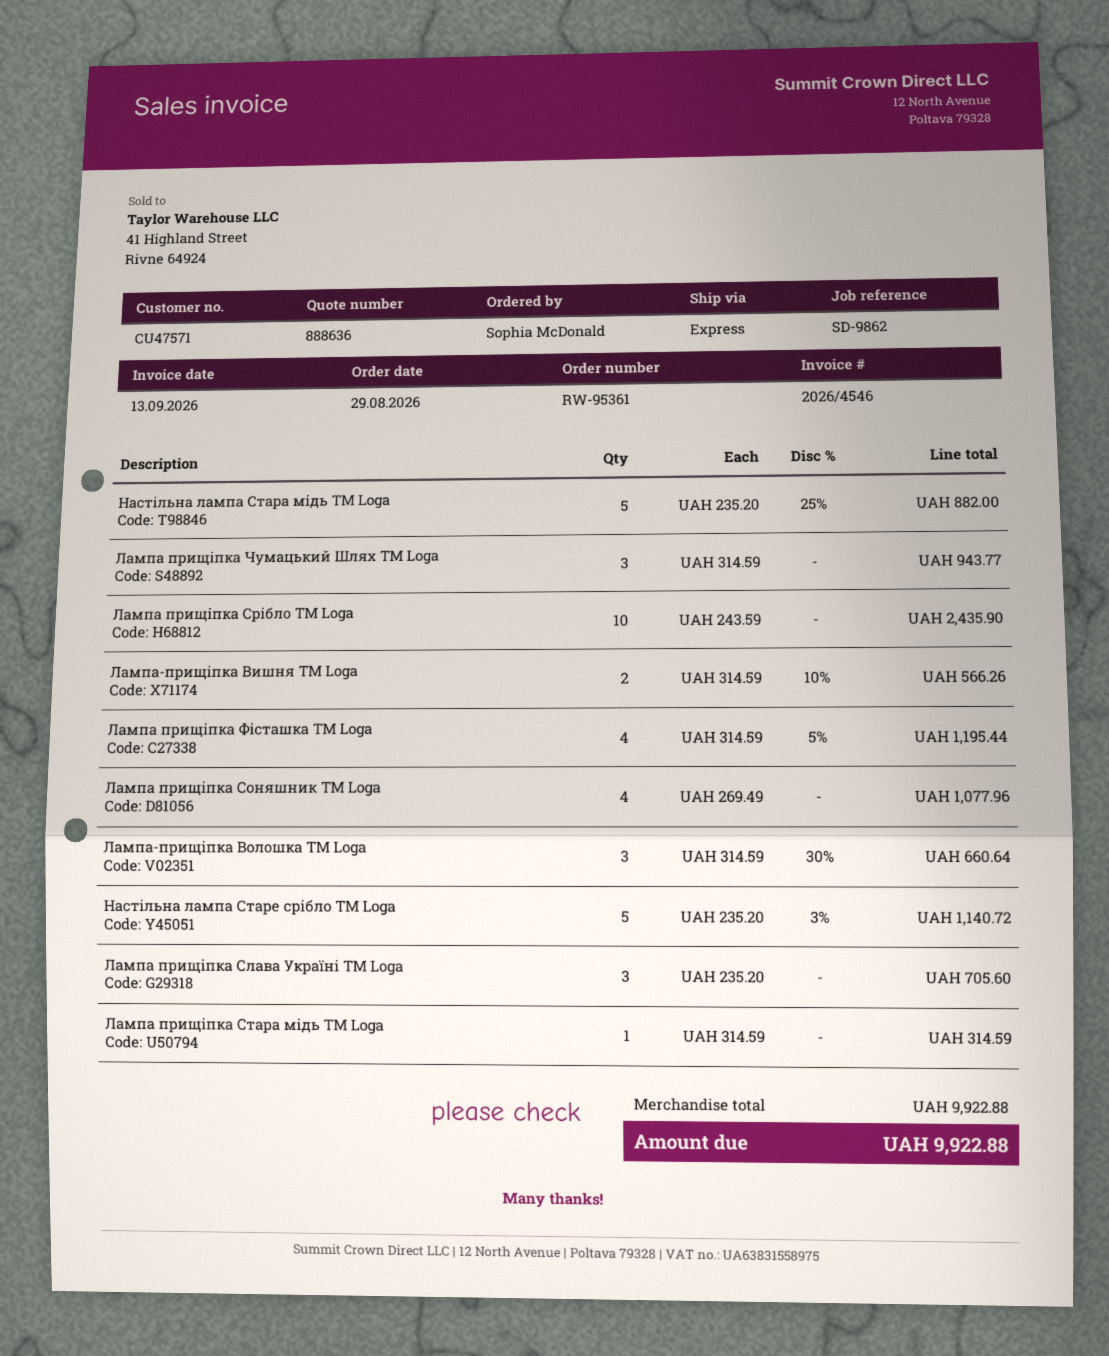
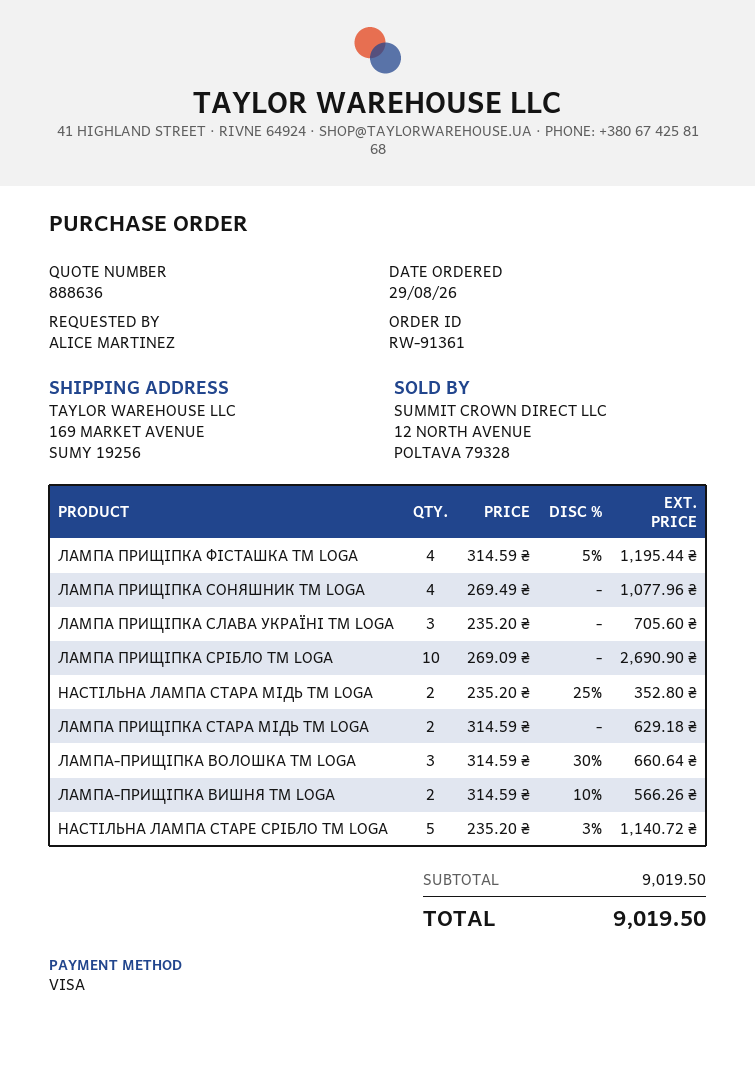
order number: RW-95361 -> RW-91361
ordered by: Sophia McDonald -> ALICE MARTINEZ
Настільна лампа Стара мідь ТМ Loga: 5 x 235.20 - 25% = 882.00 -> 2 x 235.20 - 25% = 352.80
Лампа прищіпка Чумацький Шлях ТМ Loga: 3 x 314.59 = 943.77 -> none
Лампа прищіпка Срібло ТМ Loga: 10 x 243.59 = 2435.90 -> 10 x 269.09 = 2690.90
Лампа прищіпка Стара мідь ТМ Loga: 1 x 314.59 = 314.59 -> 2 x 314.59 = 629.18
subtotal: 9922.88 -> 9019.50
total: 9922.88 -> 9019.50

